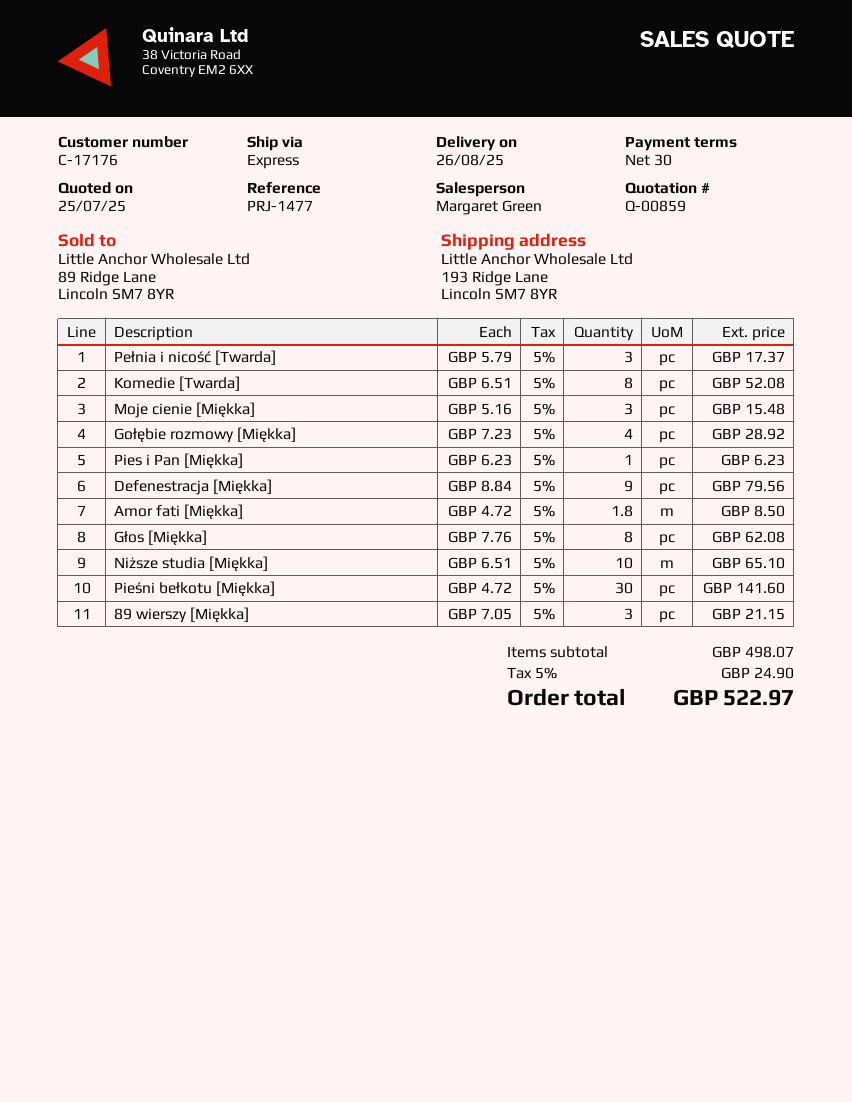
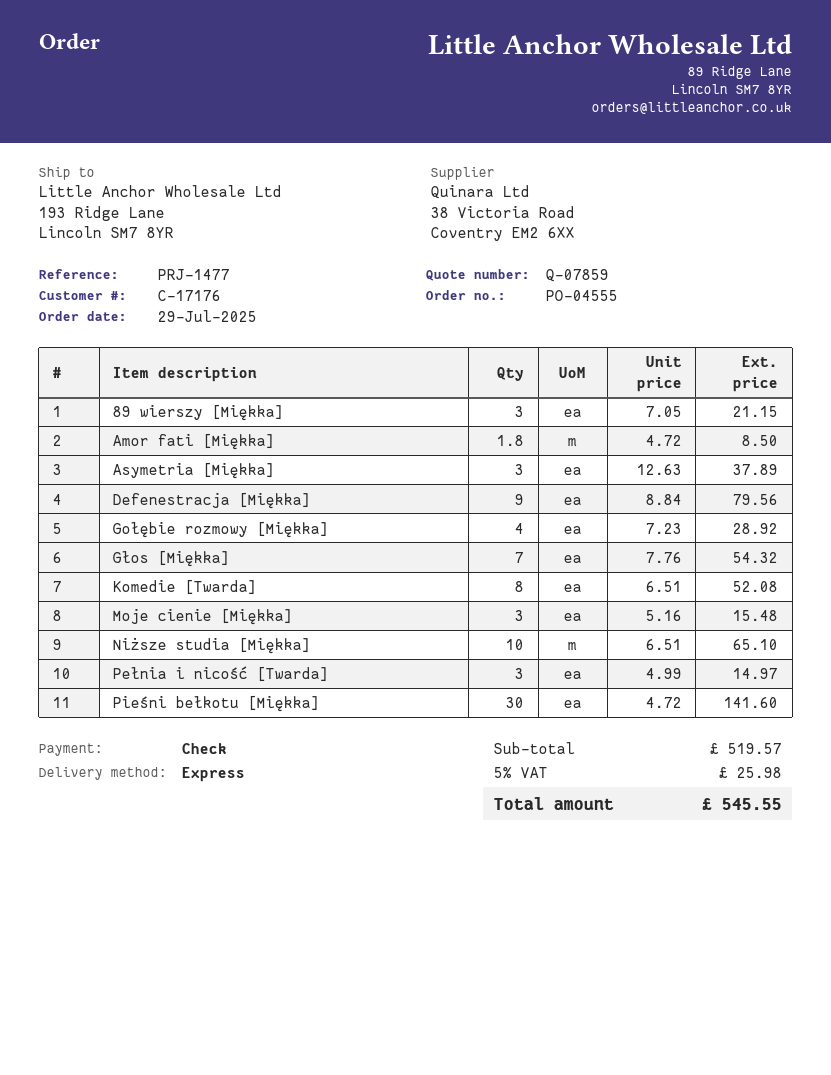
quote number: Q-00859 -> Q-07859
Pełnia i nicość [Twarda]: 3 x 5.79 = 17.37 -> 3 x 4.99 = 14.97
Pies i Pan [Miękka]: 1 x 6.23 = 6.23 -> none
Głos [Miękka]: 8 x 7.76 = 62.08 -> 7 x 7.76 = 54.32
Asymetria [Miękka]: none -> 3 x 12.63 = 37.89
subtotal: 498.07 -> 519.57
tax: 5% = 24.90 -> 5% = 25.98
total: 522.97 -> 545.55

